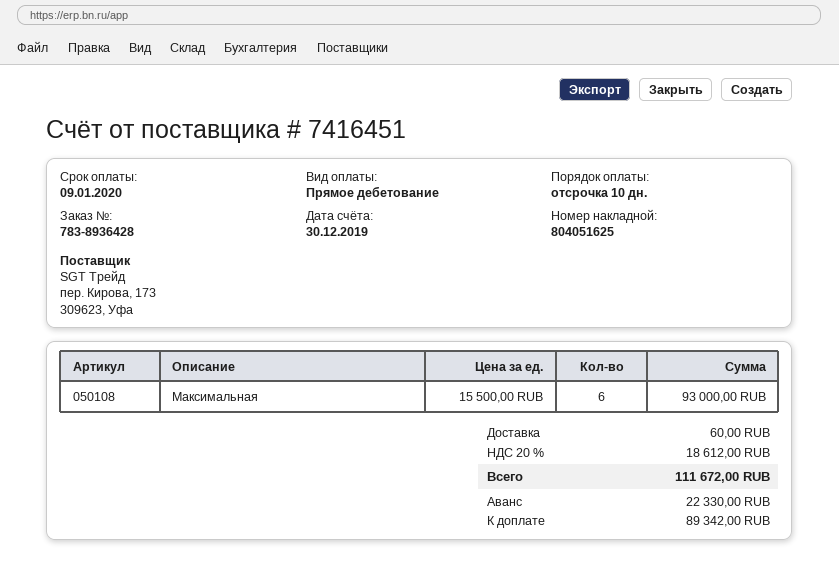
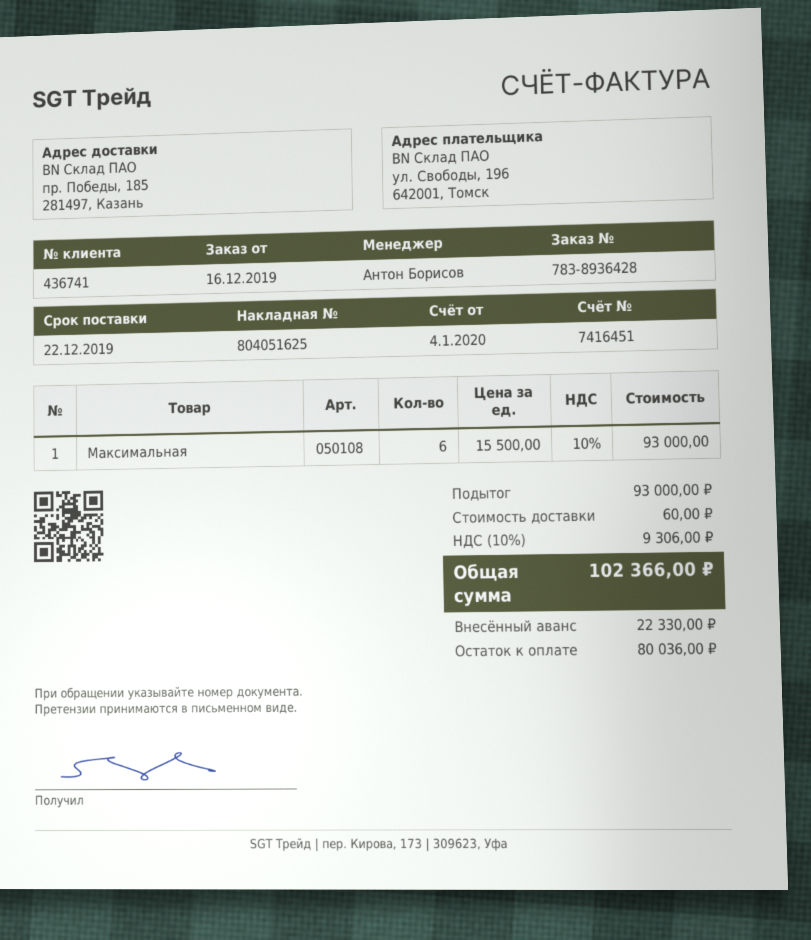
invoice date: 2019-12-30 -> 2020-01-04
tax: 20% = 18612.00 -> 10% = 9306.00
total: 111672.00 -> 102366.00
balance: 89342.00 -> 80036.00

